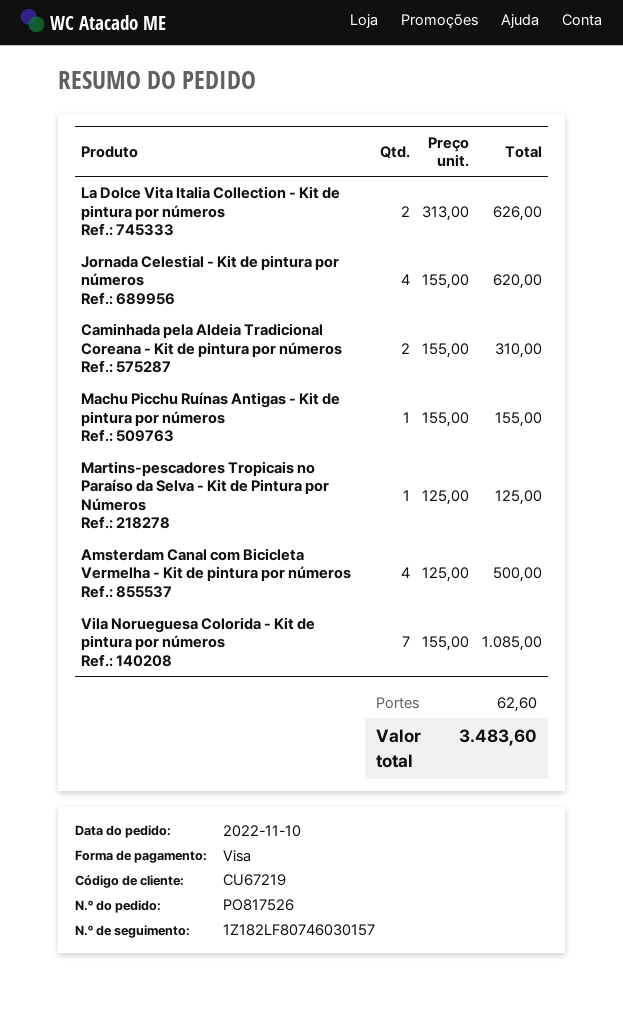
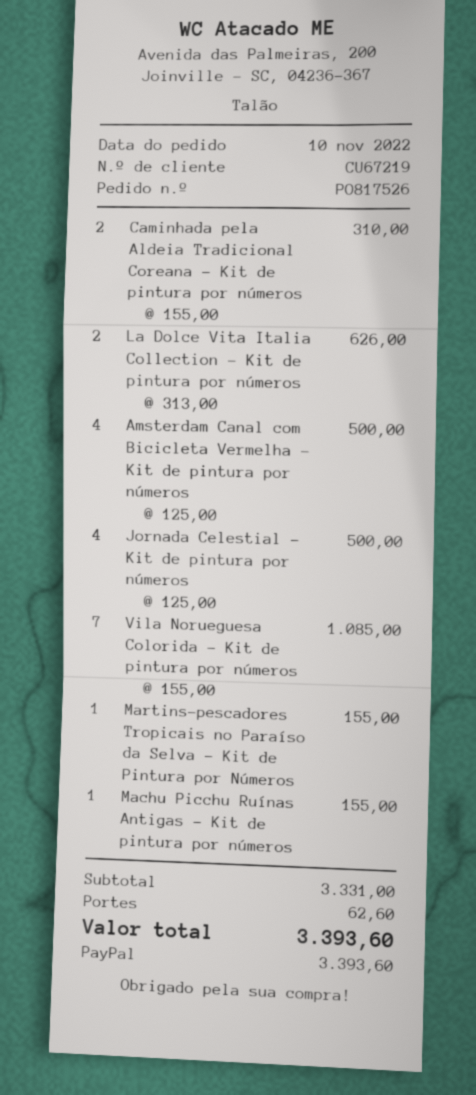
payment method: Visa -> PayPal
Jornada Celestial - Kit de pintura por números: 4 x 155.00 = 620.00 -> 4 x 125.00 = 500.00
Martins-pescadores Tropicais no Paraíso da Selva - Kit de Pintura por Números: 1 x 125.00 = 125.00 -> 1 x 155.00 = 155.00
total: 3483.60 -> 3393.60

